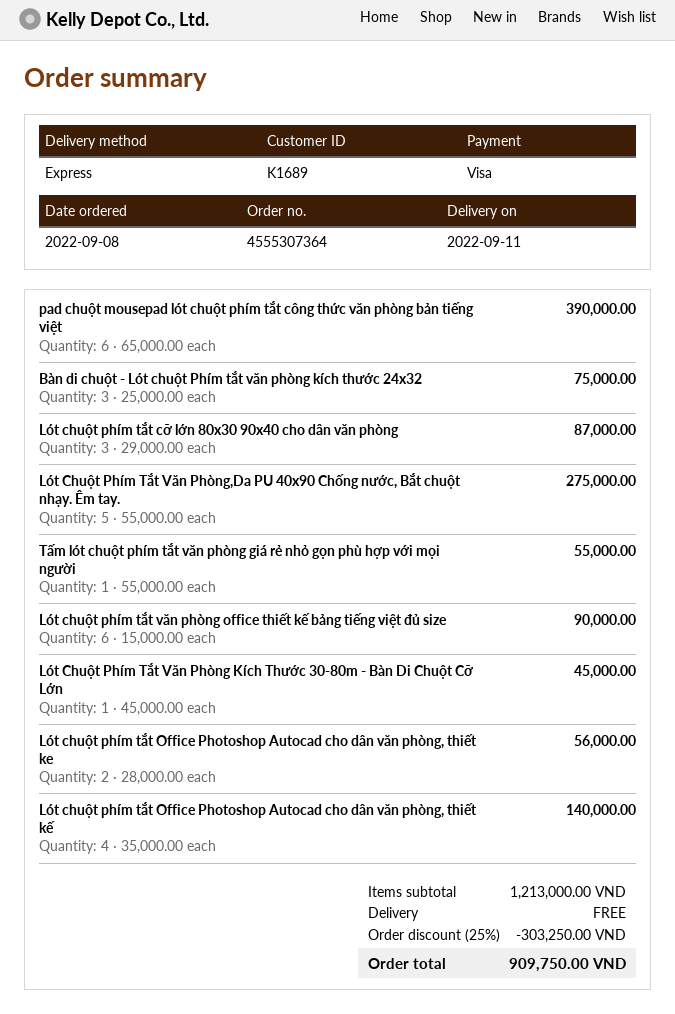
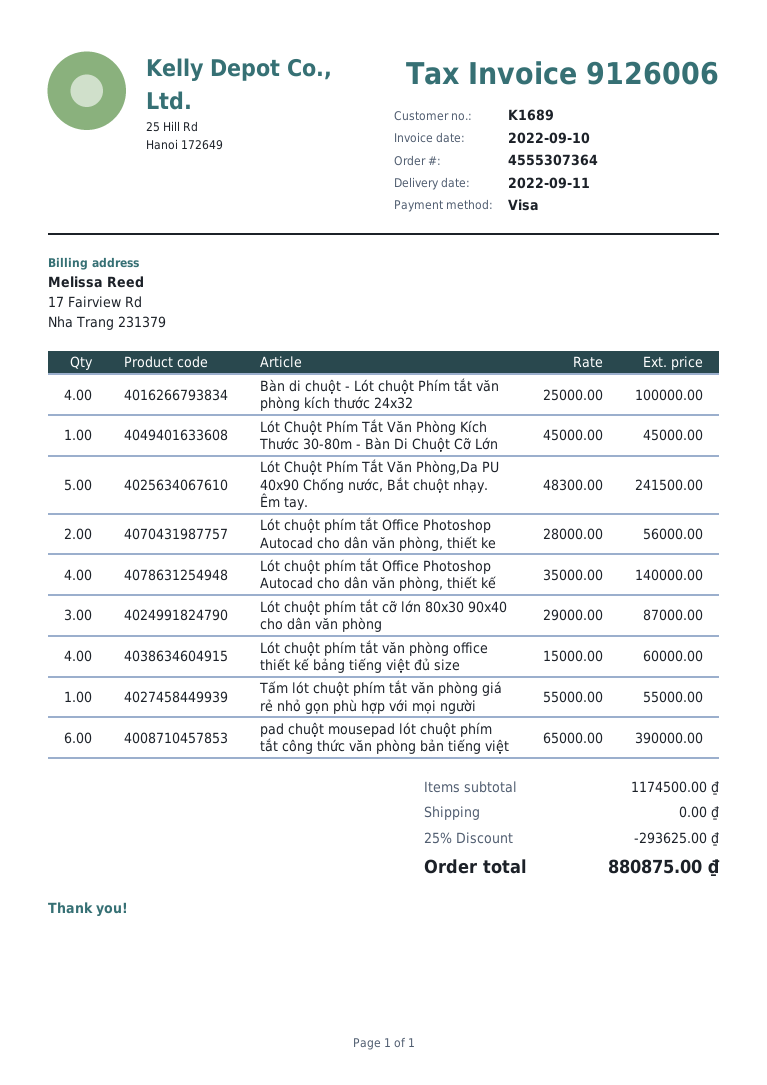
Bàn di chuột - Lót chuột Phím tắt văn phòng kích thước 24x32: 3 x 25000.00 = 75000.00 -> 4 x 25000.00 = 100000.00
Lót Chuột Phím Tắt Văn Phòng,Da PU 40x90 Chống nước, Bắt chuột nhạy. Êm tay.: 5 x 55000.00 = 275000.00 -> 5 x 48300.00 = 241500.00
Lót chuột phím tắt văn phòng office thiết kế bảng tiếng việt đủ size: 6 x 15000.00 = 90000.00 -> 4 x 15000.00 = 60000.00
subtotal: 1213000.00 -> 1174500.00
discount: 25% = 303250.00 -> 25% = 293625.00
total: 909750.00 -> 880875.00

